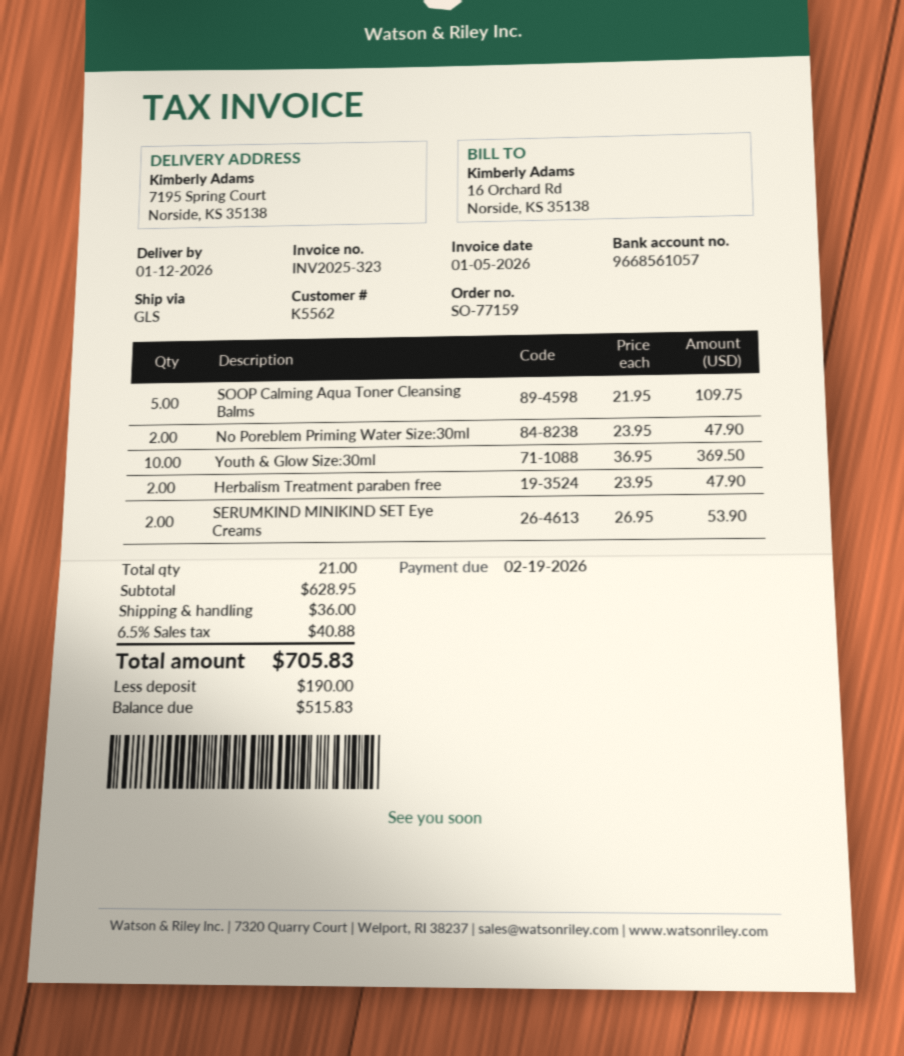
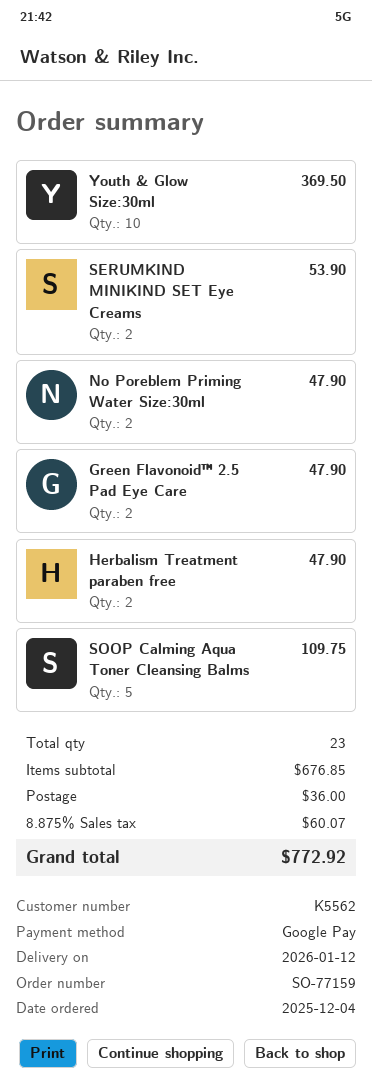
Green Flavonoid™ 2.5 Pad Eye Care: none -> 2 for 47.90
total quantity: 21 -> 23
subtotal: 628.95 -> 676.85
tax: 6.5% = 40.88 -> 8.875% = 60.07
total: 705.83 -> 772.92

